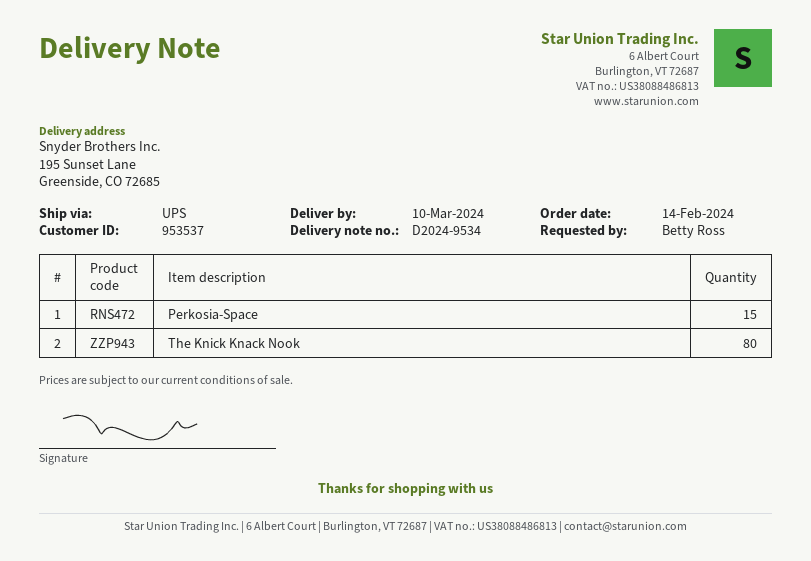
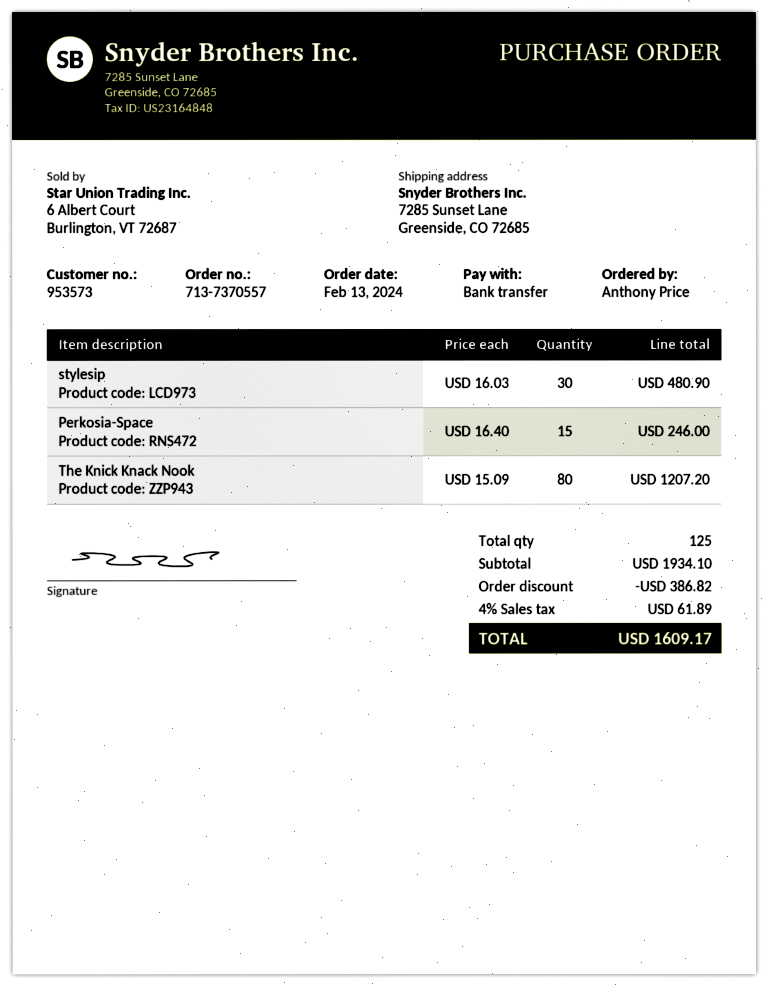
order date: 2024-02-14 -> 2024-02-13
customer number: 953537 -> 953573
ordered by: Betty Ross -> Anthony Price
ship to: 195 Sunset Lane, Greenside, CO 72685 -> 7285 Sunset Lane, Greenside, CO 72685
stylesip: none -> 30

